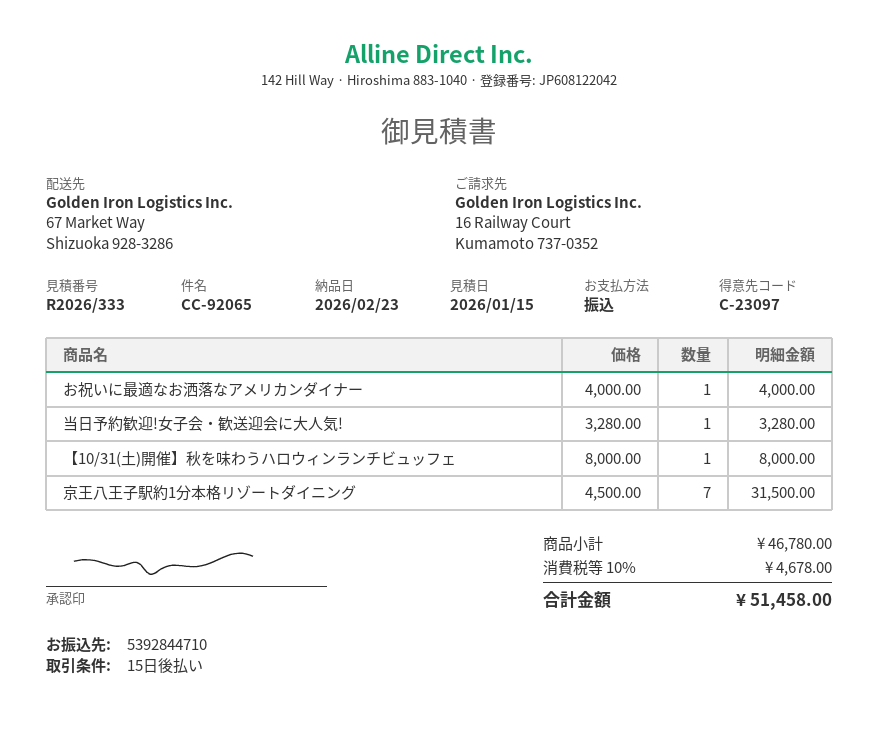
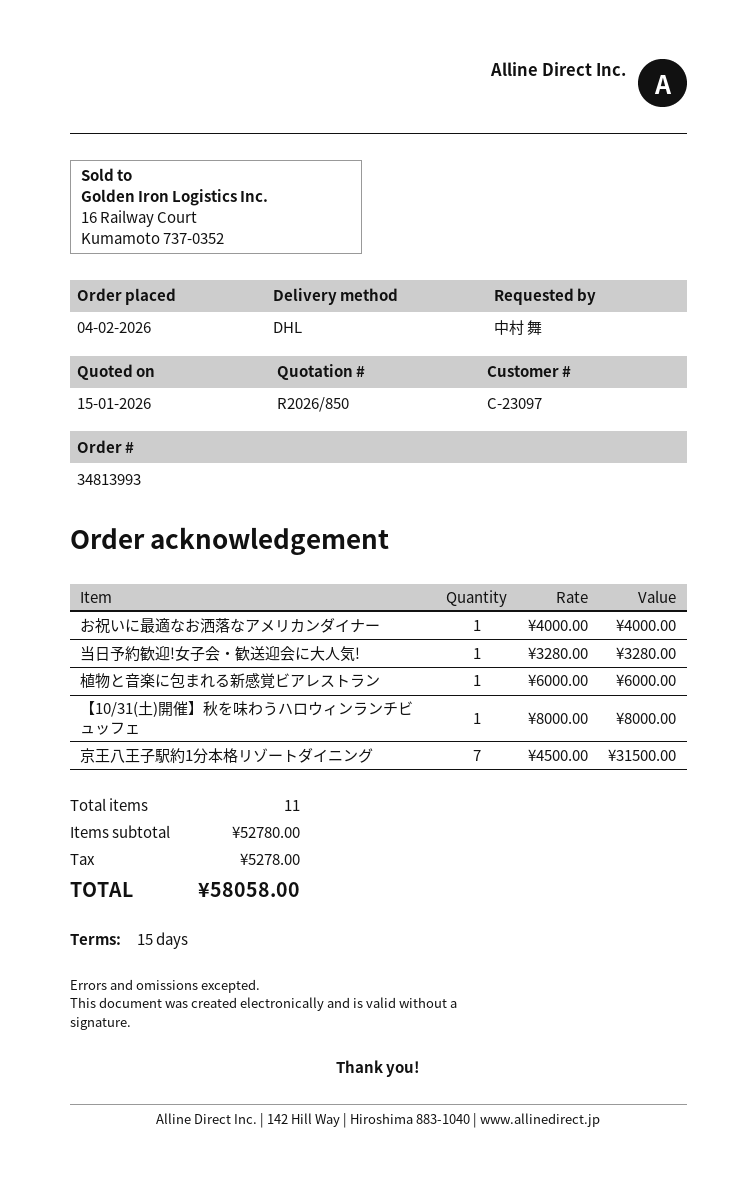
quote number: R2026/333 -> R2026/850
植物と音楽に包まれる新感覚ビアレストラン: none -> 1 x 6000.00 = 6000.00
subtotal: 46780.00 -> 52780.00
tax: 4678.00 -> 5278.00
total: 51458.00 -> 58058.00

